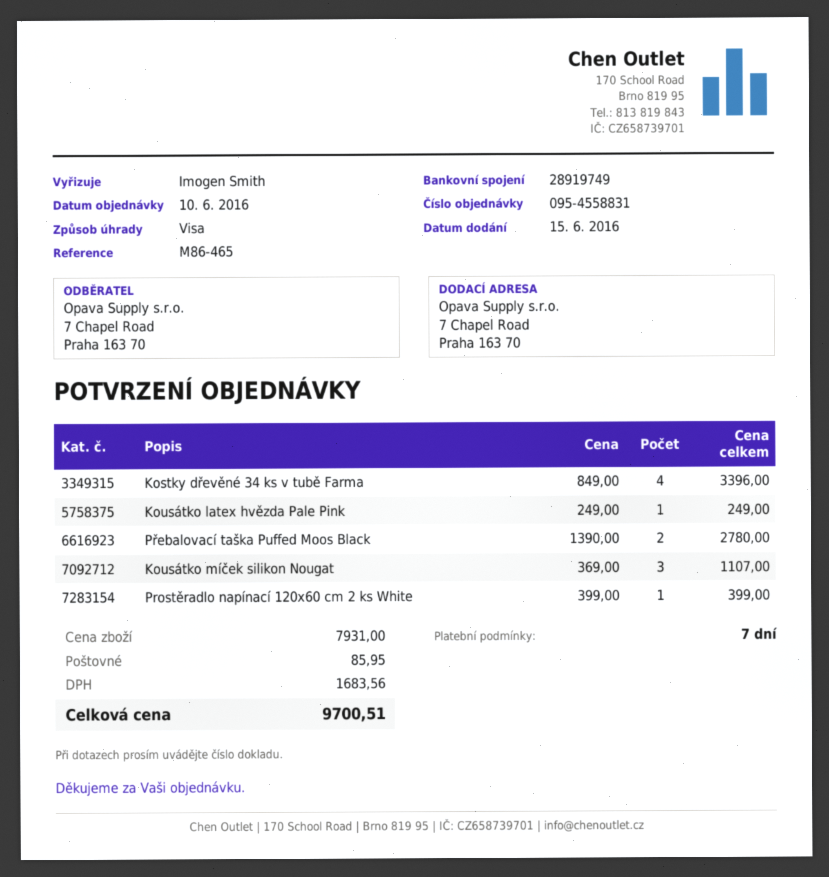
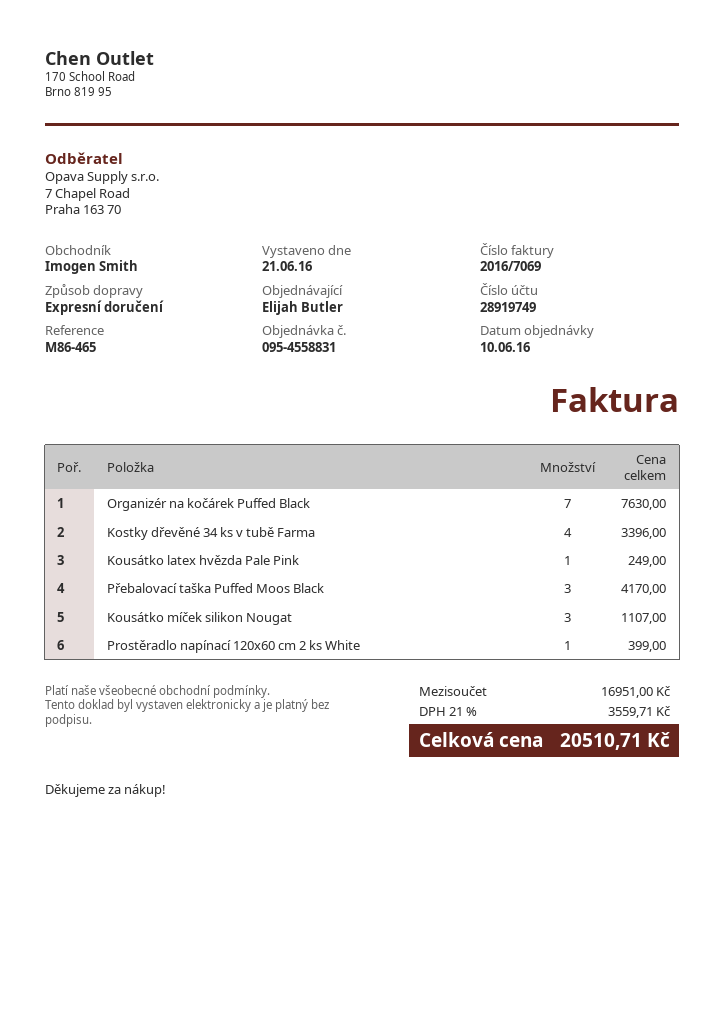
Přebalovací taška Puffed Moos Black: 2 for 2780.00 -> 3 for 4170.00
Organizér na kočárek Puffed Black: none -> 7 for 7630.00
subtotal: 7931.00 -> 16951.00
shipping: 85.95 -> none
tax: 1683.56 -> 3559.71
total: 9700.51 -> 20510.71

